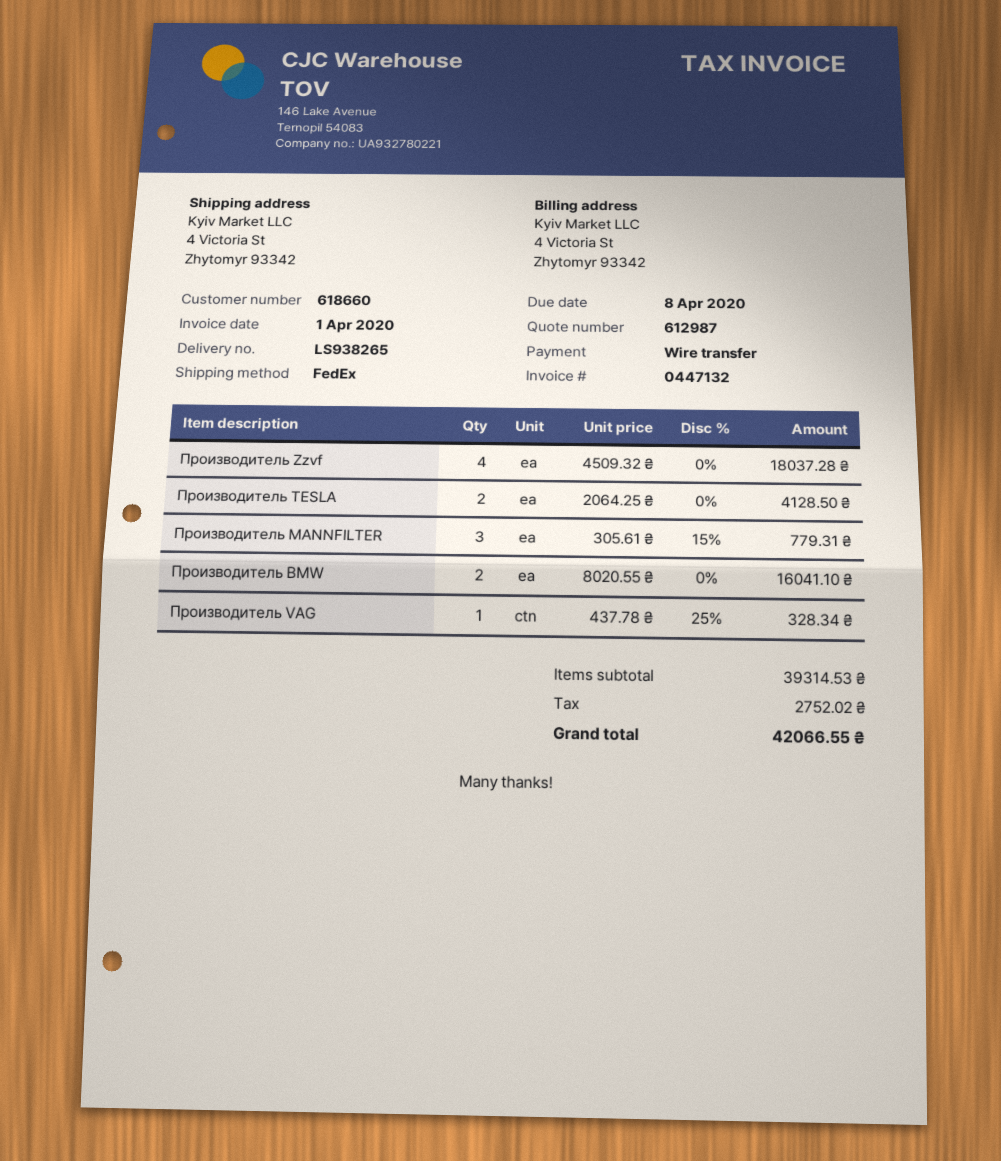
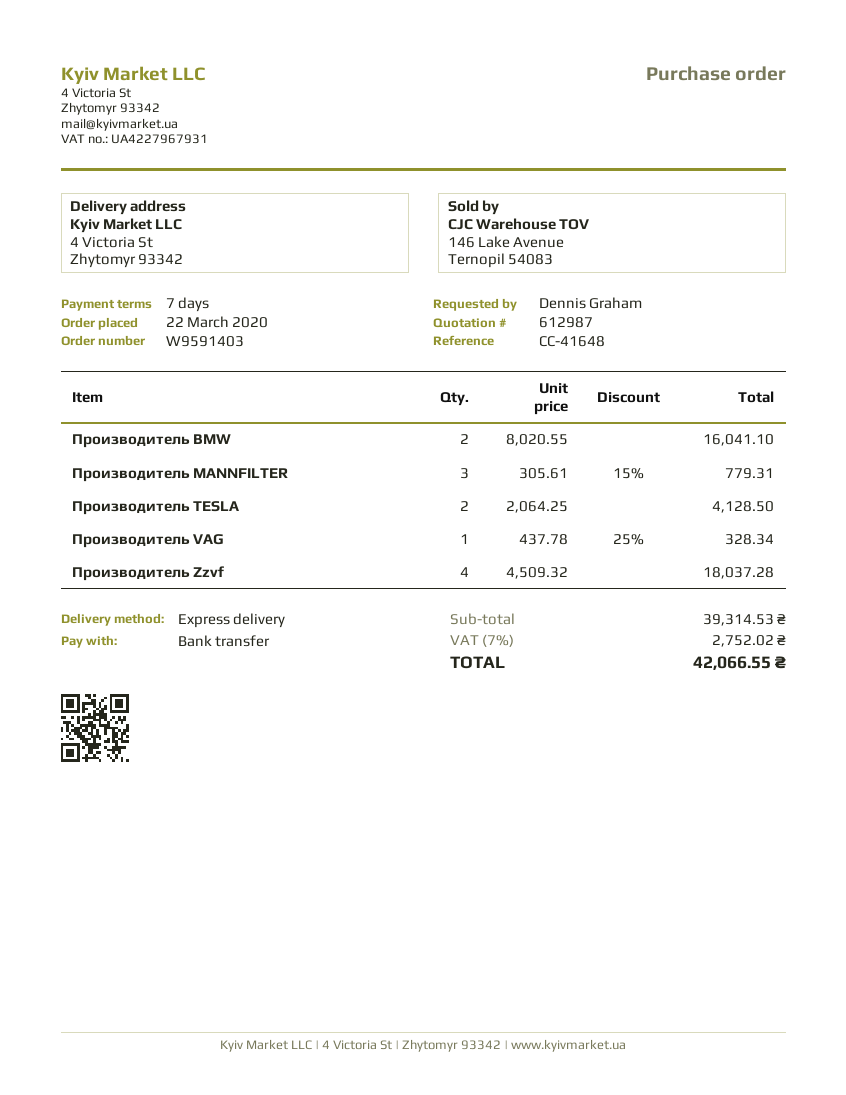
shipping method: FedEx -> express

